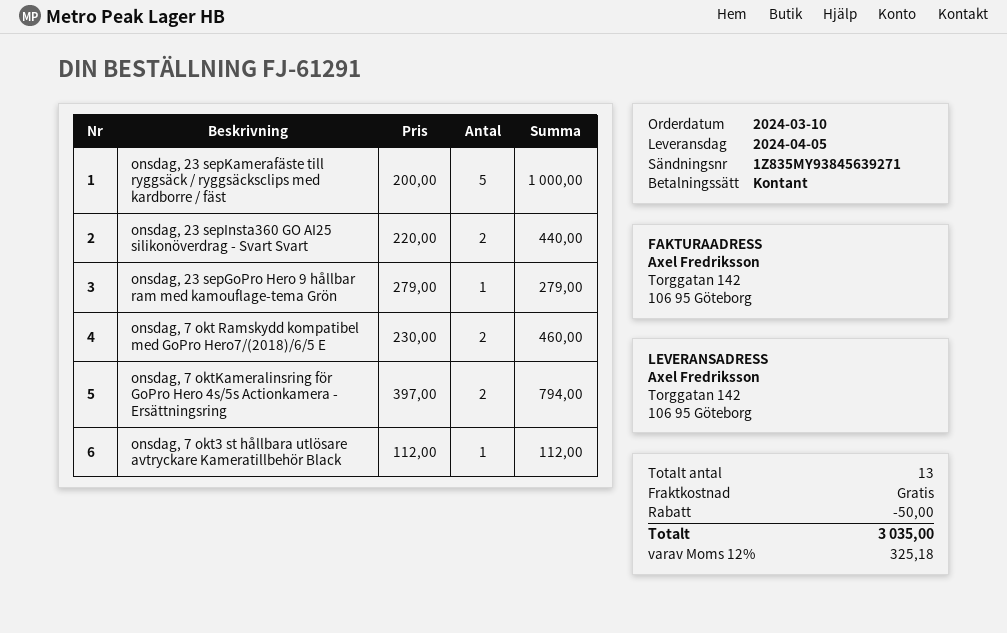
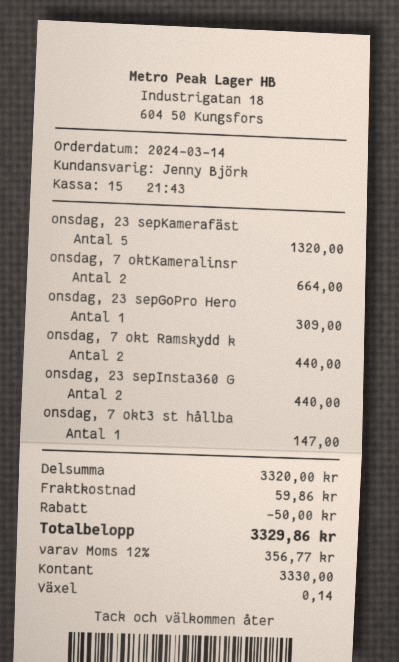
order date: 2024-03-10 -> 2024-03-14
onsdag, 23 sepKamerafäste till ryggsäck / ryggsäcksclips med kardborre / fäst: 5 for 1000.00 -> 5 for 1320.00
onsdag, 23 sepGoPro Hero 9 hållbar ram med kamouflage-tema Grön: 1 for 279.00 -> 1 for 309.00
onsdag, 7 okt Ramskydd kompatibel med GoPro Hero7/(2018)/6/5 E: 2 for 460.00 -> 2 for 440.00
onsdag, 7 oktKameralinsring för GoPro Hero 4s/5s Actionkamera - Ersättningsring: 2 for 794.00 -> 2 for 664.00
onsdag, 7 okt3 st hållbara utlösare avtryckare Kameratillbehör Black: 1 for 112.00 -> 1 for 147.00
shipping: 0.00 -> 59.86
tax: 12% = 325.18 -> 12% = 356.77
total: 3035.00 -> 3329.86

